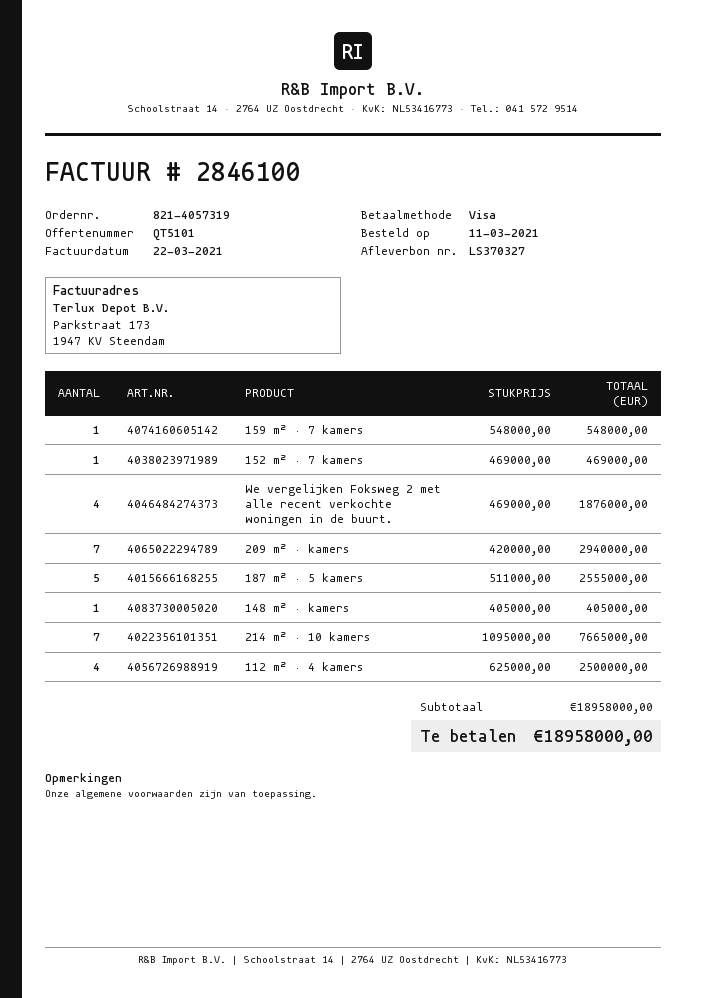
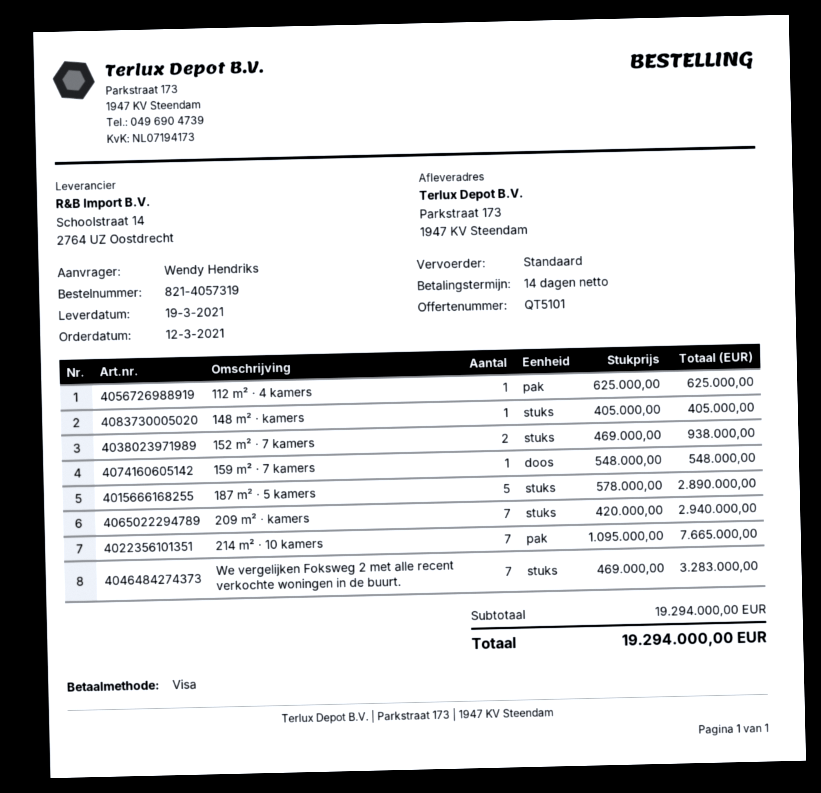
order date: 2021-03-11 -> 2021-03-12
152 m² · 7 kamers: 1 x 469000.00 = 469000.00 -> 2 x 469000.00 = 938000.00
We vergelijken Foksweg 2 met alle recent verkochte woningen in de buurt.: 4 x 469000.00 = 1876000.00 -> 7 x 469000.00 = 3283000.00
187 m² · 5 kamers: 5 x 511000.00 = 2555000.00 -> 5 x 578000.00 = 2890000.00
112 m² · 4 kamers: 4 x 625000.00 = 2500000.00 -> 1 x 625000.00 = 625000.00
subtotal: 18958000.00 -> 19294000.00
total: 18958000.00 -> 19294000.00

